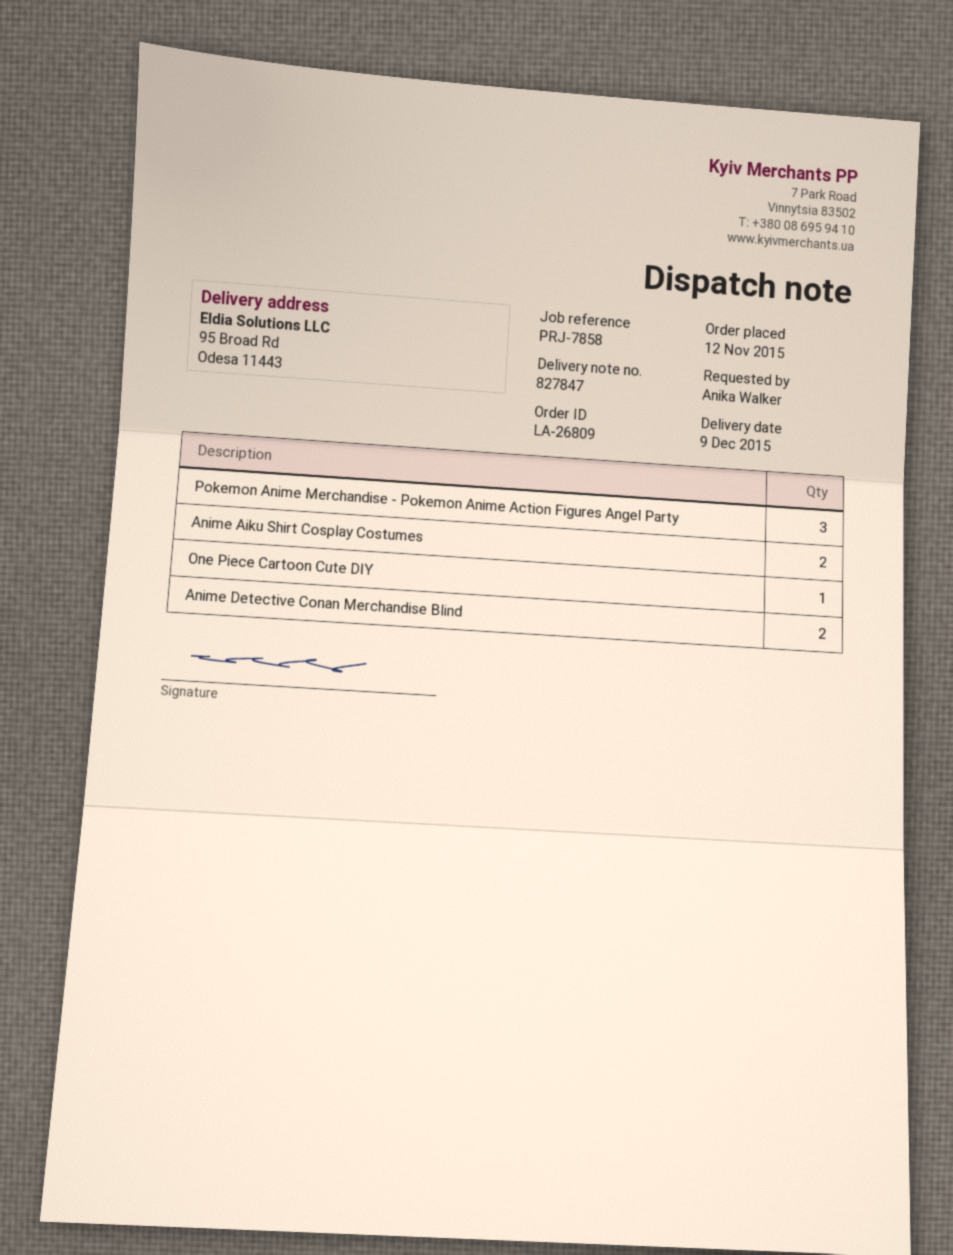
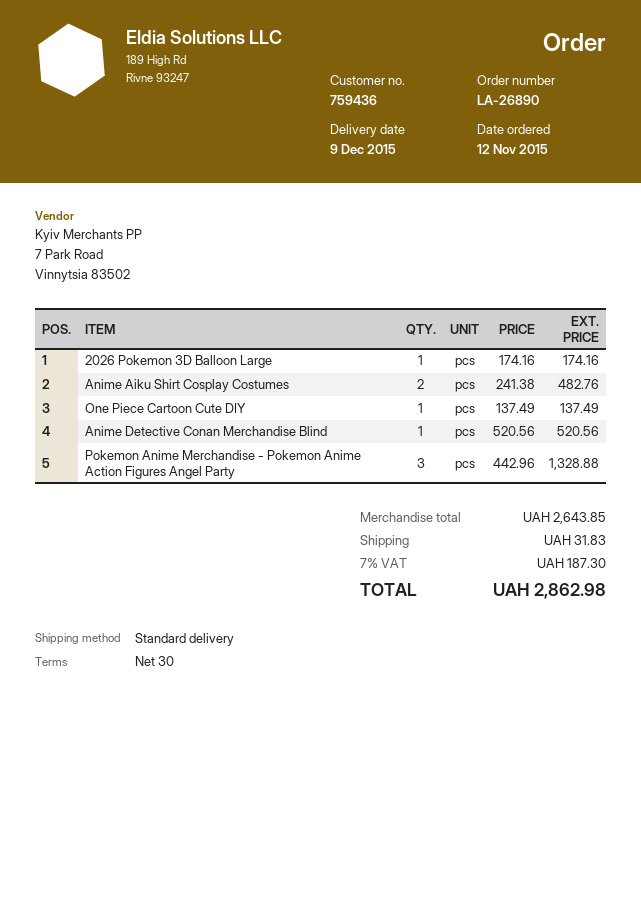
order number: LA-26809 -> LA-26890
Anime Detective Conan Merchandise Blind: 2 -> 1
2026 Pokemon 3D Balloon Large: none -> 1

